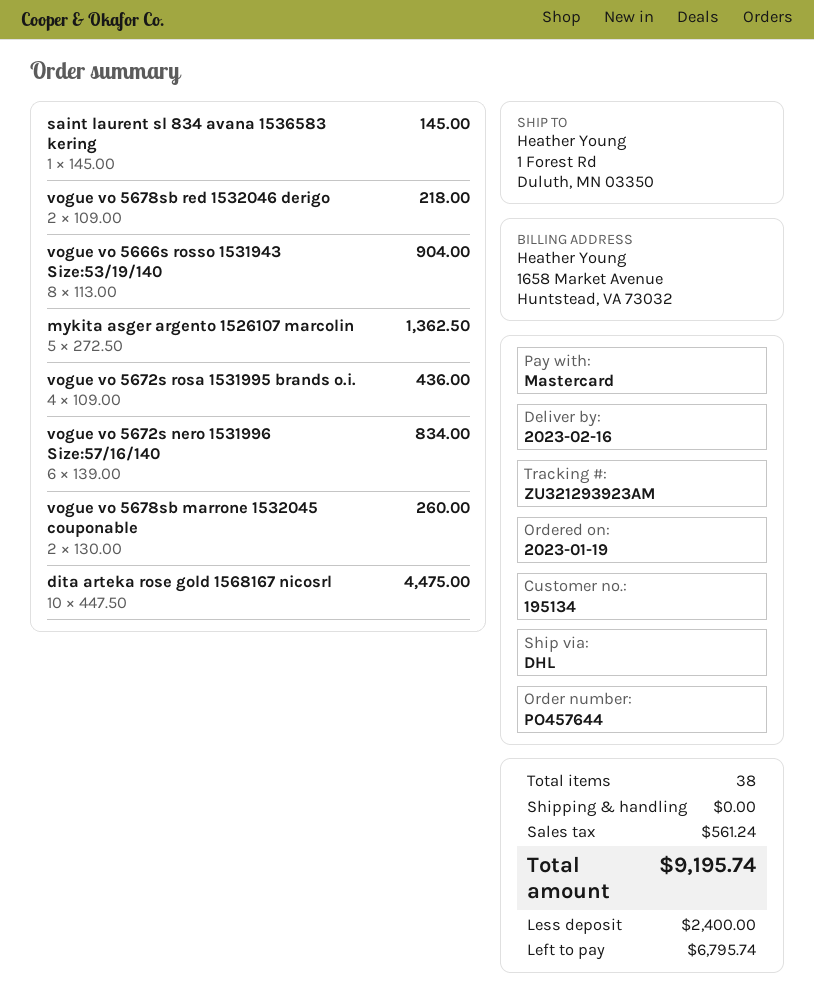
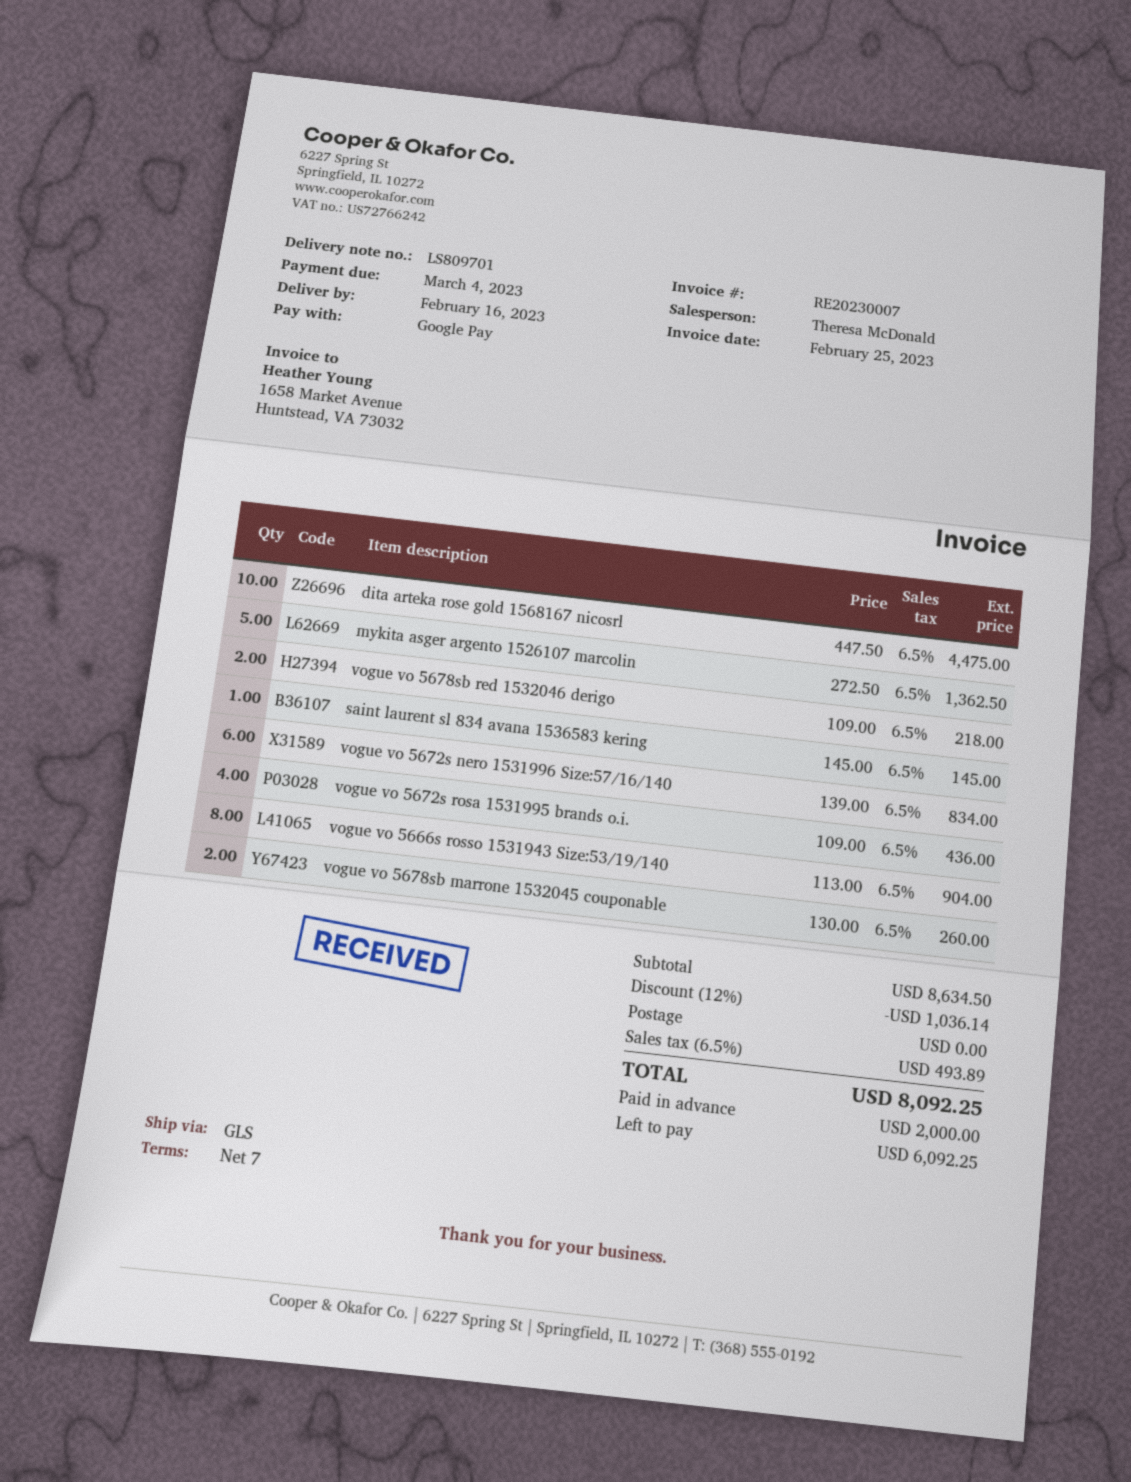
payment method: Mastercard -> Google Pay
shipping method: DHL -> GLS
discount: none -> 12% = 1036.14
tax: 561.24 -> 493.89
total: 9195.74 -> 8092.25
deposit: 2400.00 -> 2000.00
balance: 6795.74 -> 6092.25

